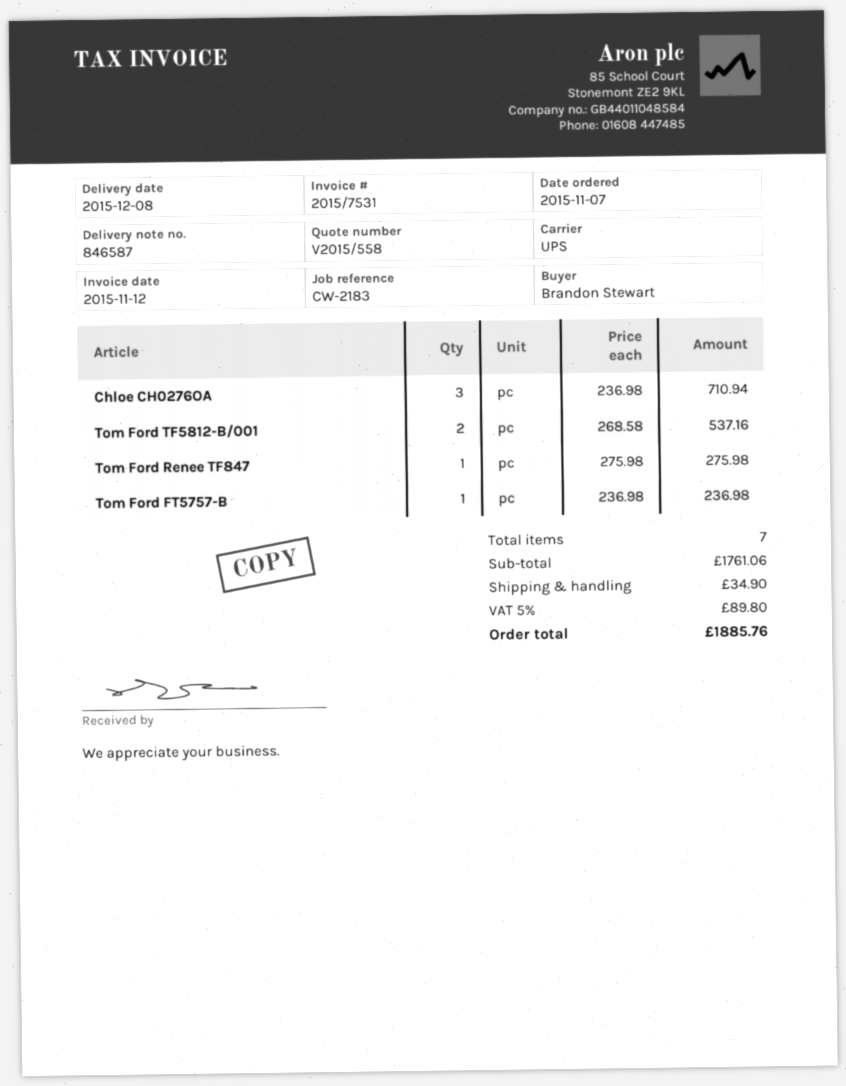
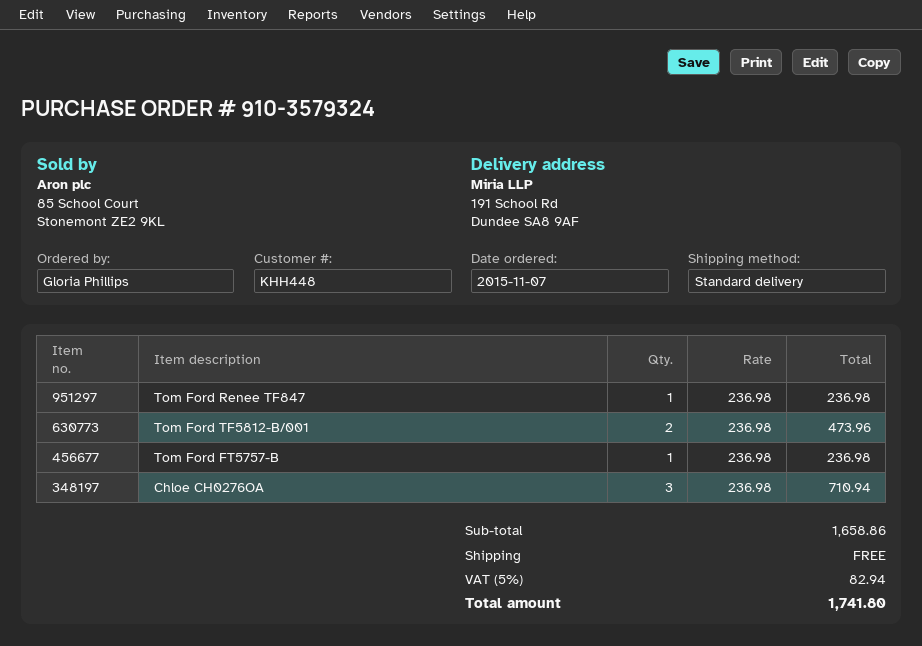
ordered by: Brandon Stewart -> Gloria Phillips
shipping method: UPS -> standard
Tom Ford TF5812-B/001: 2 x 268.58 = 537.16 -> 2 x 236.98 = 473.96
Tom Ford Renee TF847: 1 x 275.98 = 275.98 -> 1 x 236.98 = 236.98
subtotal: 1761.06 -> 1658.86
shipping: 34.90 -> 0.00
tax: 5% = 89.80 -> 5% = 82.94
total: 1885.76 -> 1741.80

